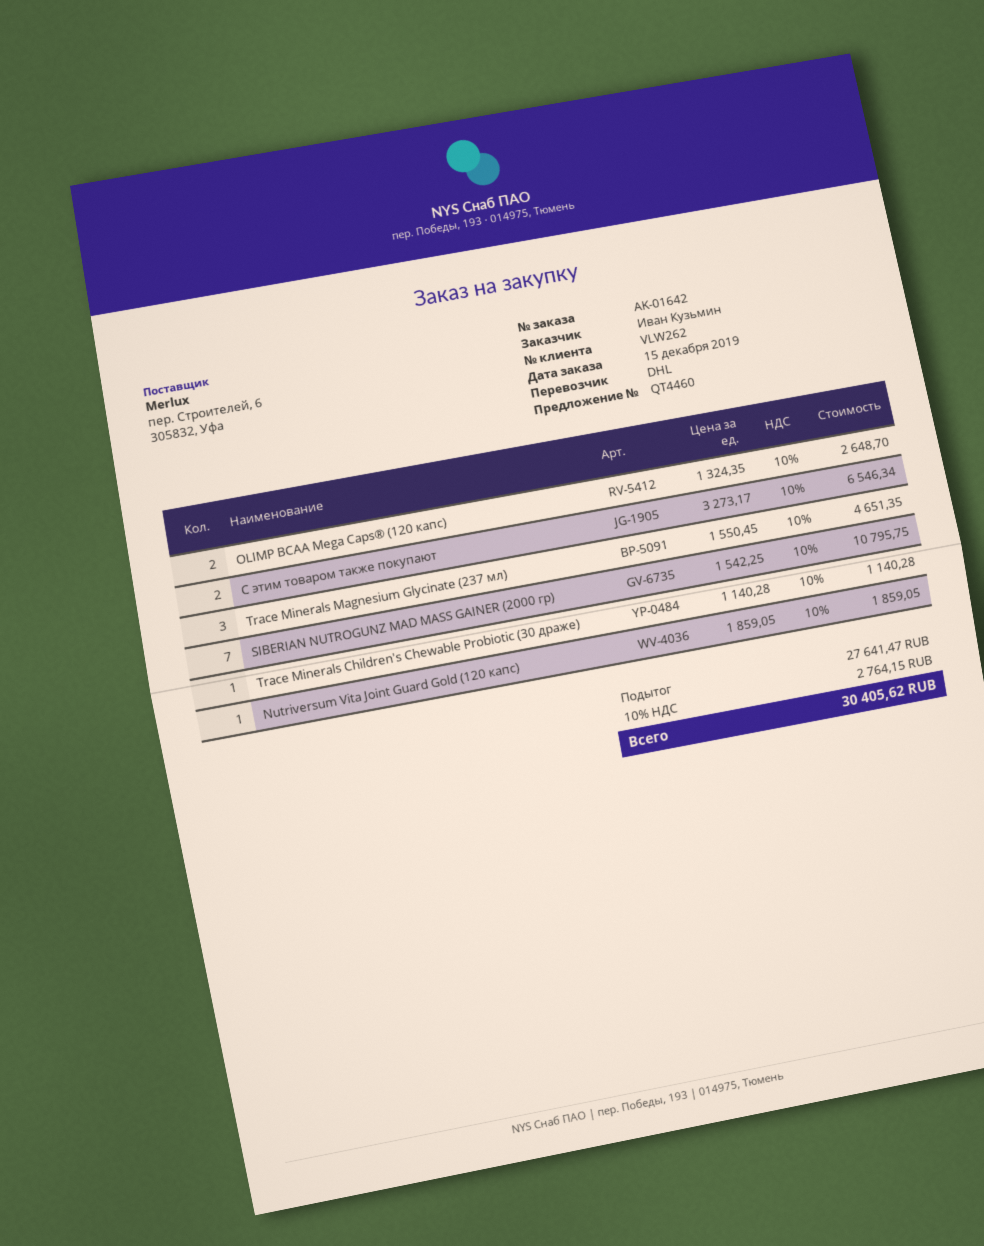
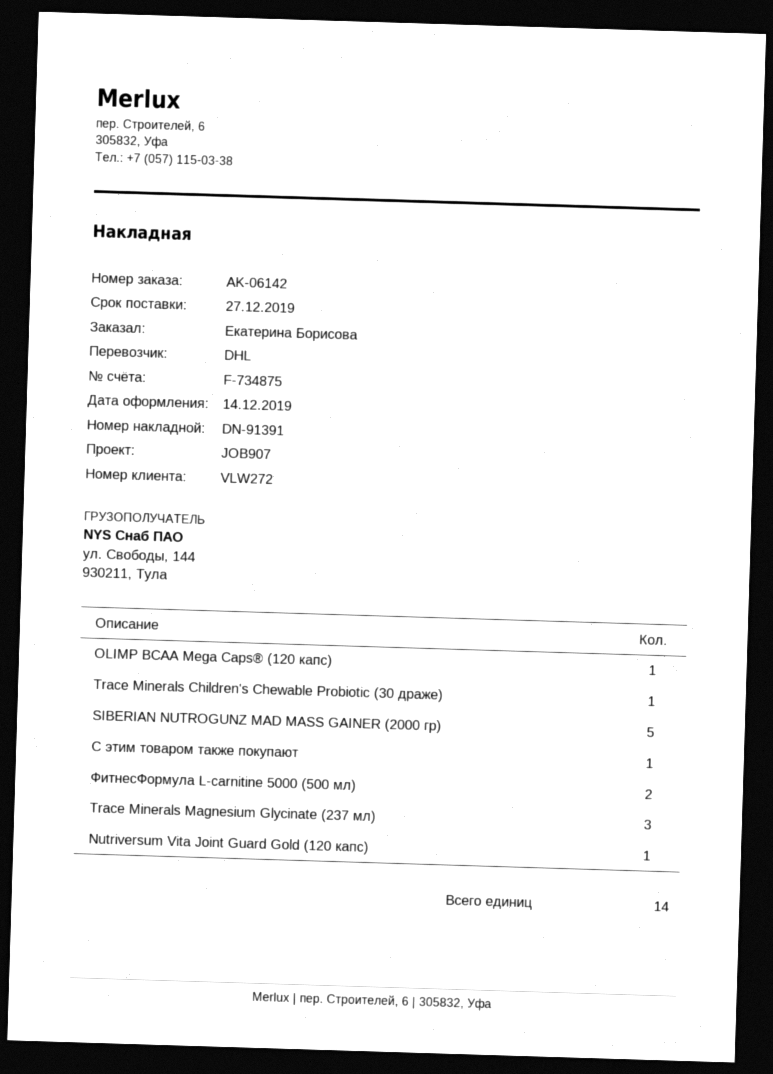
order number: AK-01642 -> AK-06142
order date: 2019-12-15 -> 2019-12-14
customer number: VLW262 -> VLW272
ordered by: Иван Кузьмин -> Екатерина Борисова
OLIMP BCAA Mega Caps® (120 капс): 2 -> 1
C этим товаром также покупают: 2 -> 1
SIBERIAN NUTROGUNZ MAD MASS GAINER (2000 гр): 7 -> 5
ФитнесФормула L-carnitine 5000 (500 мл): none -> 2

